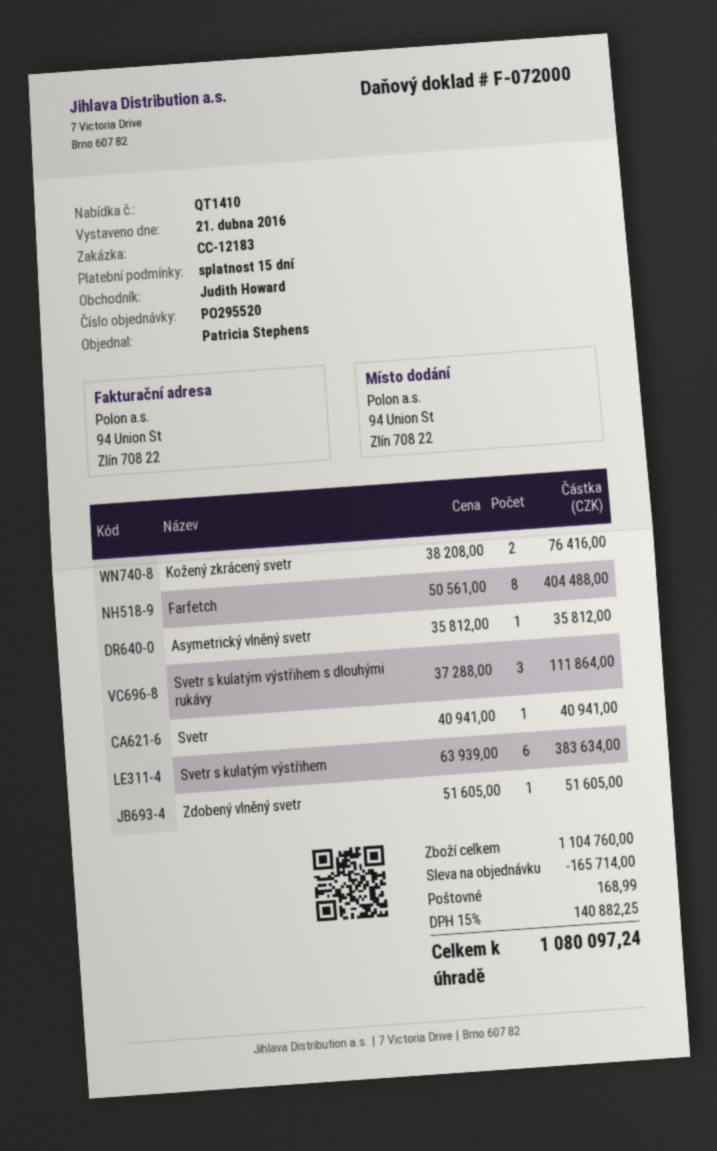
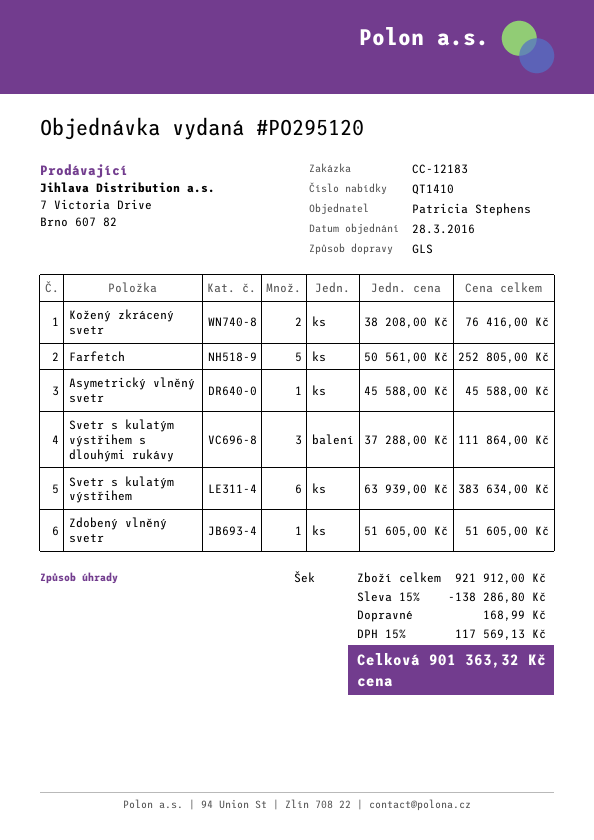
order number: PO295520 -> PO295120
Farfetch: 8 x 50561.00 = 404488.00 -> 5 x 50561.00 = 252805.00
Asymetrický vlněný svetr: 1 x 35812.00 = 35812.00 -> 1 x 45588.00 = 45588.00
Svetr: 1 x 40941.00 = 40941.00 -> none
subtotal: 1104760.00 -> 921912.00
discount: 165714.00 -> 138286.80
tax: 15% = 140882.25 -> 15% = 117569.13
total: 1080097.24 -> 901363.32

